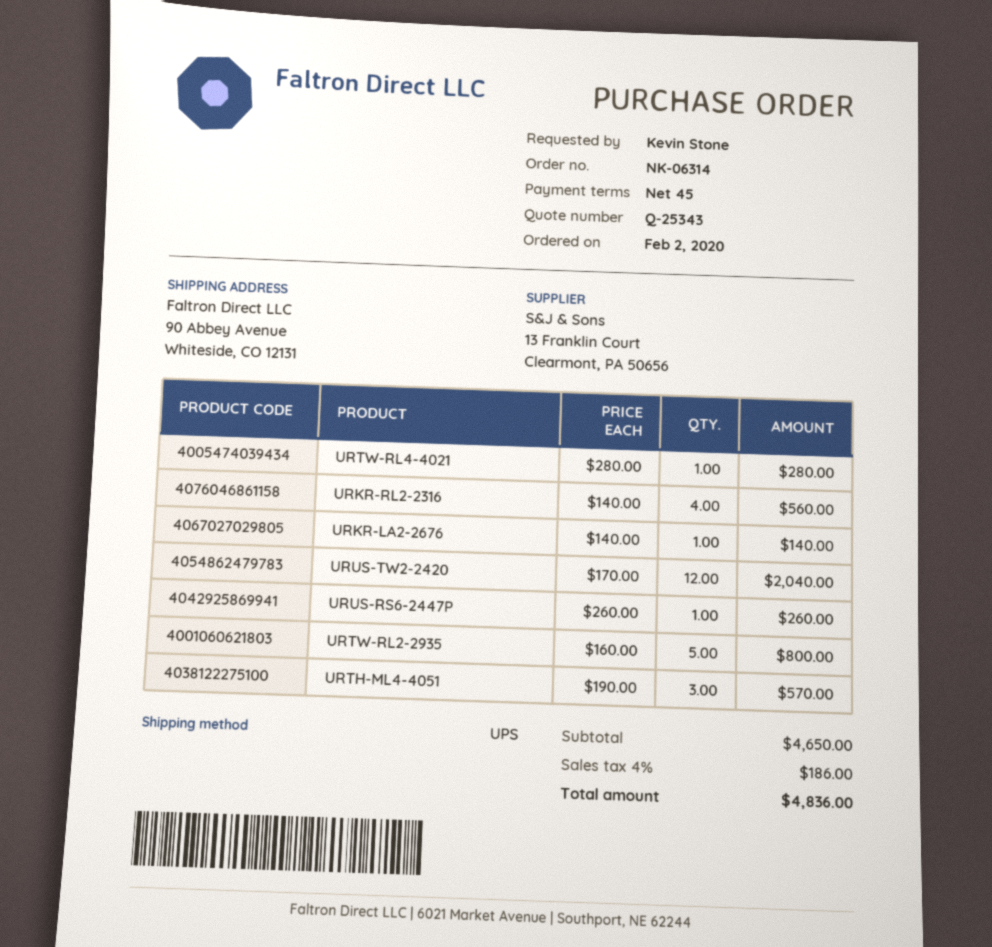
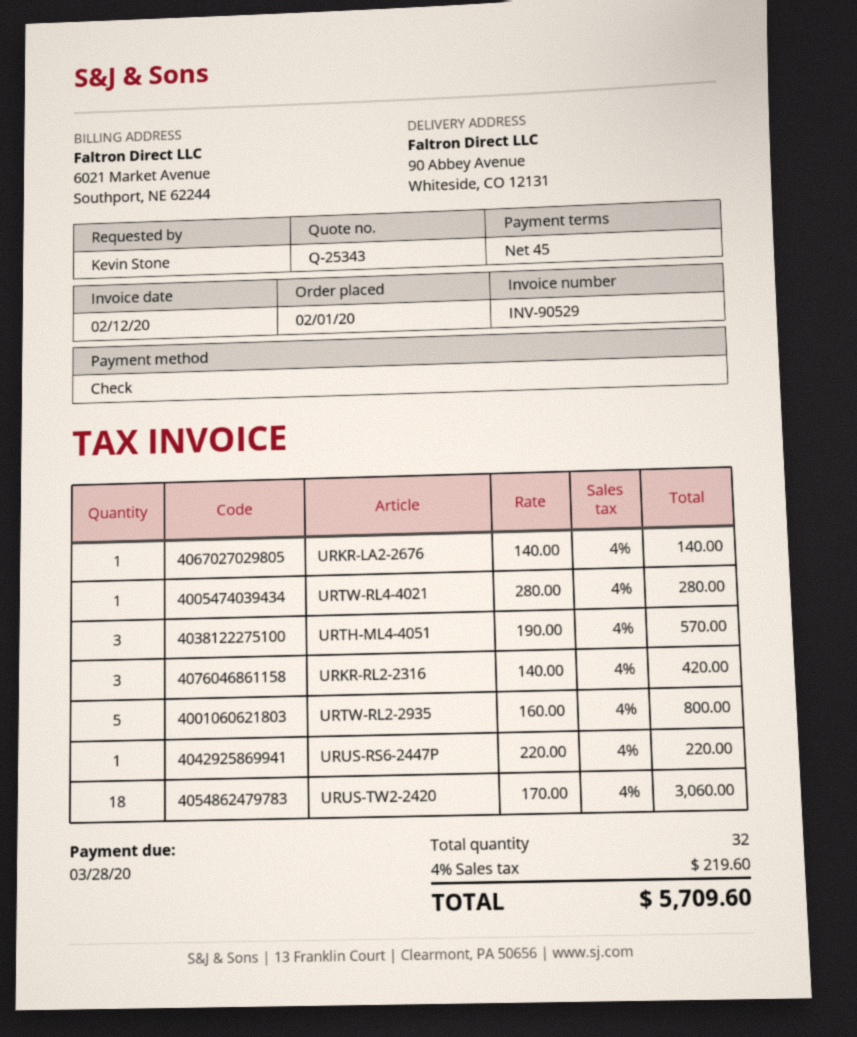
order date: 2020-02-02 -> 2020-02-01
URKR-RL2-2316: 4 x 140.00 = 560.00 -> 3 x 140.00 = 420.00
URUS-TW2-2420: 12 x 170.00 = 2040.00 -> 18 x 170.00 = 3060.00
URUS-RS6-2447P: 1 x 260.00 = 260.00 -> 1 x 220.00 = 220.00
tax: 4% = 186.00 -> 4% = 219.60
total: 4836.00 -> 5709.60

